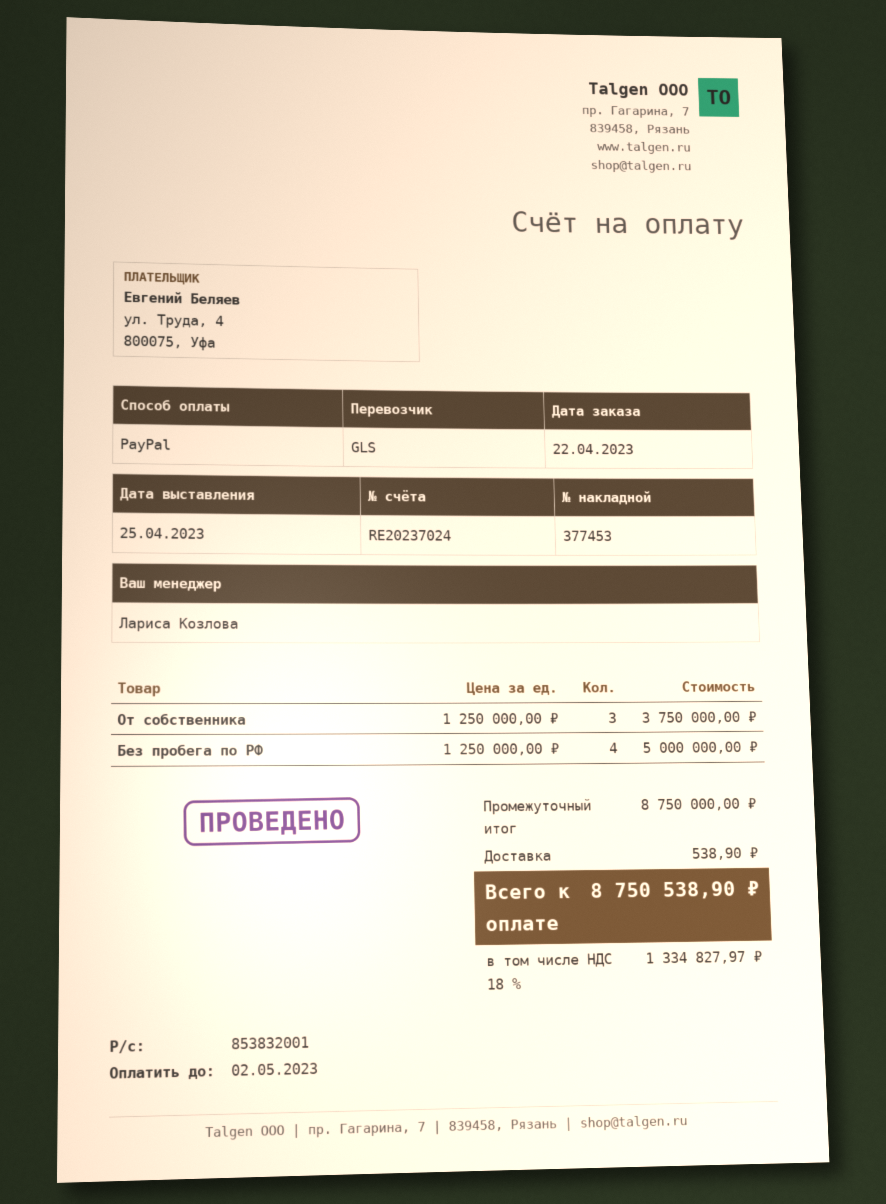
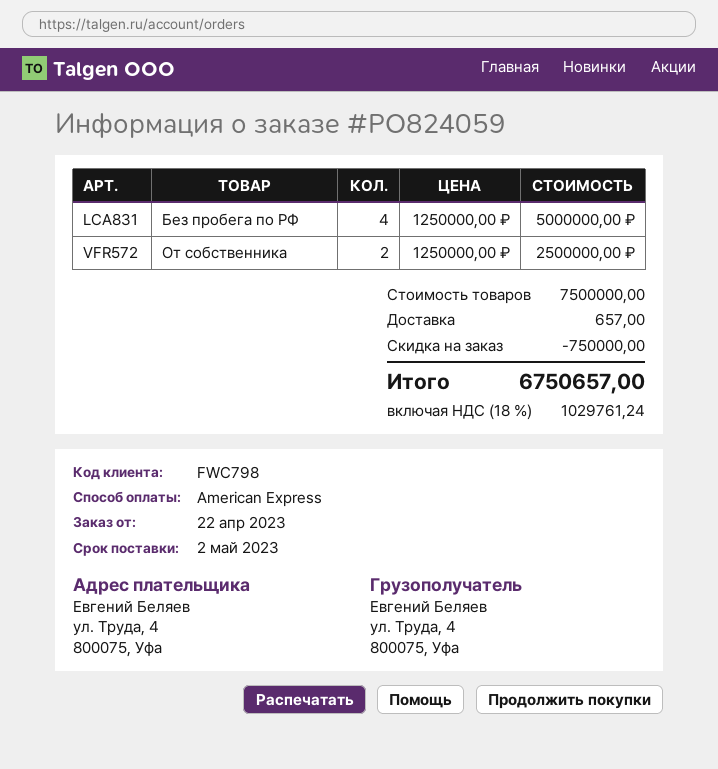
payment method: PayPal -> American Express
От собственника: 3 x 1250000.00 = 3750000.00 -> 2 x 1250000.00 = 2500000.00
subtotal: 8750000.00 -> 7500000.00
discount: none -> 750000.00
shipping: 538.90 -> 657.00
tax: 18% = 1334827.97 -> 18% = 1029761.24
total: 8750538.90 -> 6750657.00

